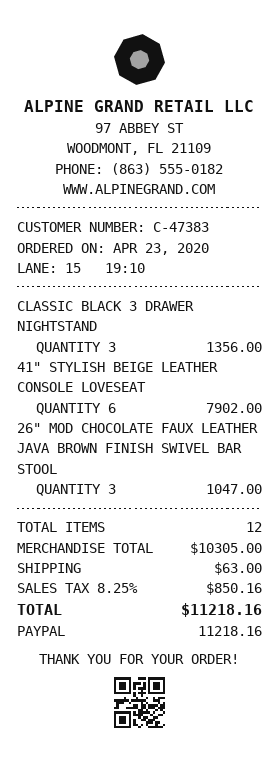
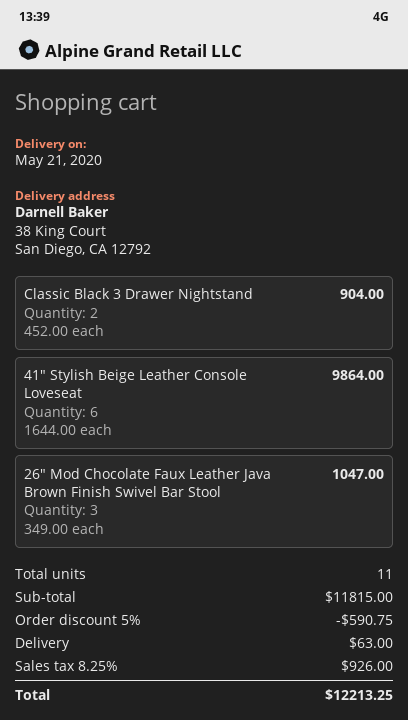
CLASSIC BLACK 3 DRAWER NIGHTSTAND: 3 for 1356.00 -> 2 for 904.00
41" STYLISH BEIGE LEATHER CONSOLE LOVESEAT: 6 for 7902.00 -> 6 for 9864.00
total quantity: 12 -> 11
subtotal: 10305.00 -> 11815.00
discount: none -> 5% = 590.75
tax: 8.25% = 850.16 -> 8.25% = 926.00
total: 11218.16 -> 12213.25

